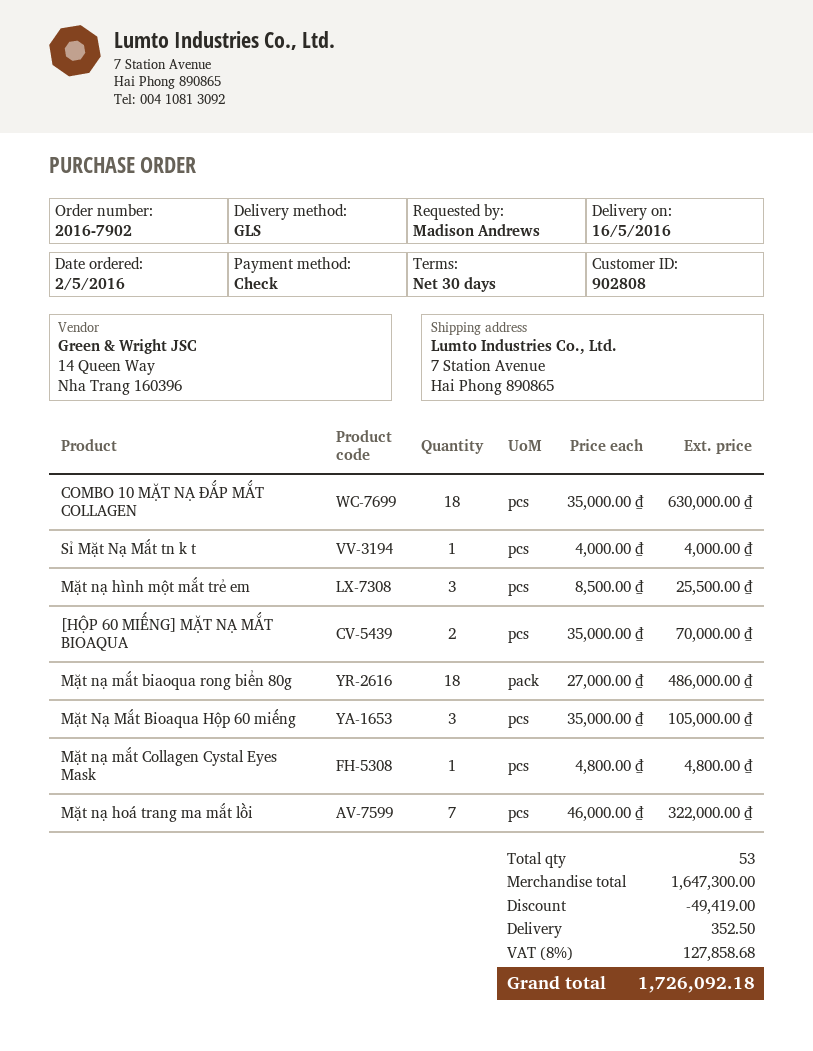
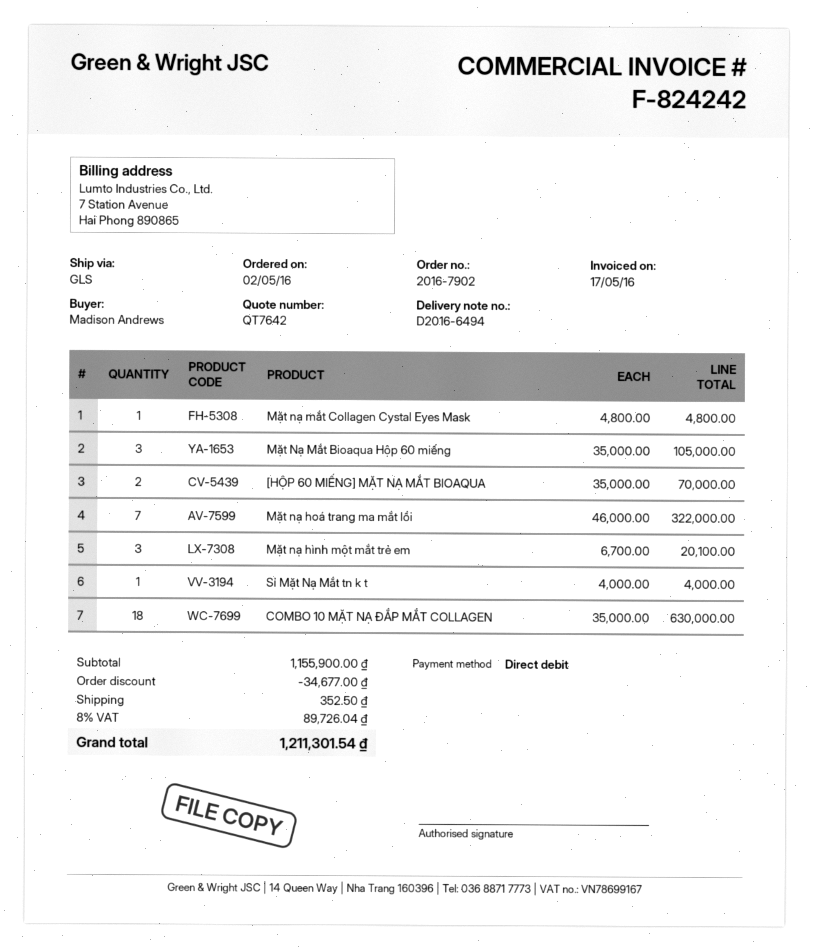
payment method: cheque -> direct debit
Mặt nạ hình một mắt trẻ em: 3 x 8500.00 = 25500.00 -> 3 x 6700.00 = 20100.00
Mặt nạ mắt biaoqua rong biển 80g: 18 x 27000.00 = 486000.00 -> none
subtotal: 1647300.00 -> 1155900.00
discount: 49419.00 -> 34677.00
tax: 8% = 127858.68 -> 8% = 89726.04
total: 1726092.18 -> 1211301.54

